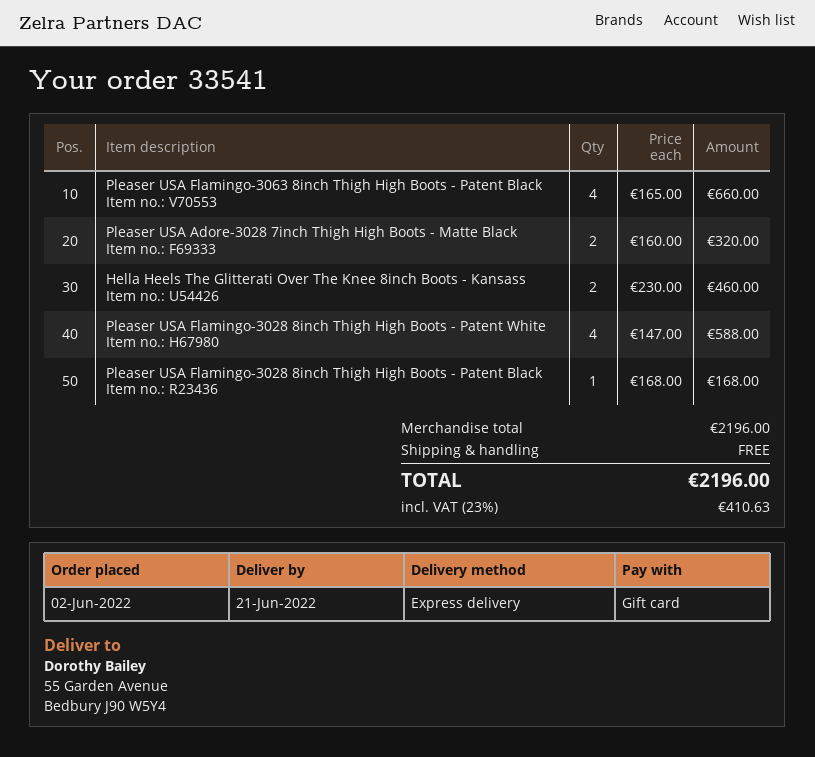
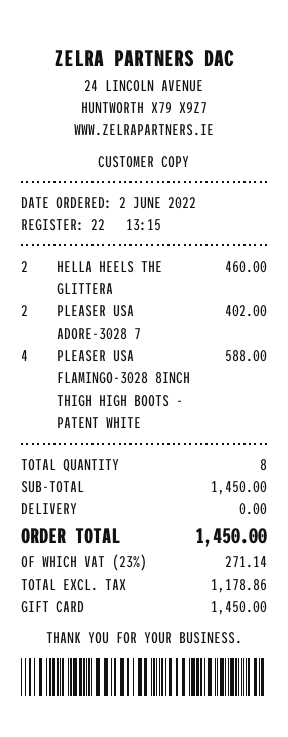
Pleaser USA Flamingo-3063 8inch Thigh High Boots - Patent Black: 4 for 660.00 -> none
Pleaser USA Adore-3028 7inch Thigh High Boots - Matte Black: 2 for 320.00 -> 2 for 402.00
Pleaser USA Flamingo-3028 8inch Thigh High Boots - Patent Black: 1 for 168.00 -> none
subtotal: 2196.00 -> 1450.00
tax: 23% = 410.63 -> 23% = 271.14
total: 2196.00 -> 1450.00

